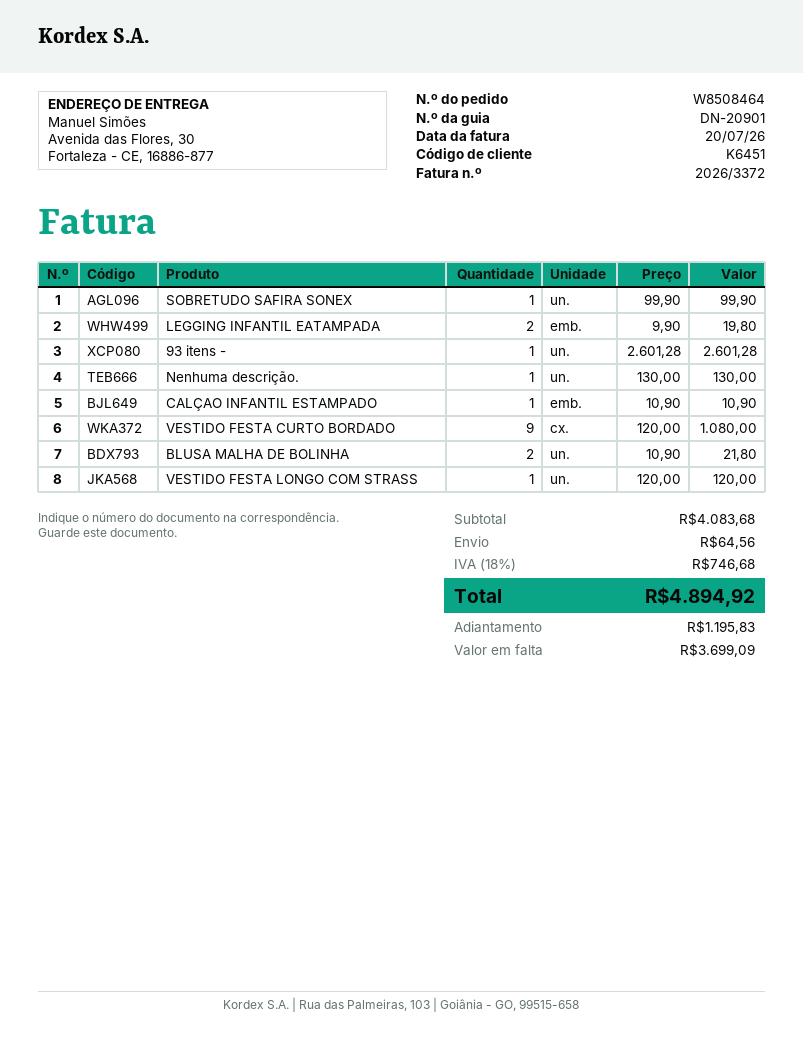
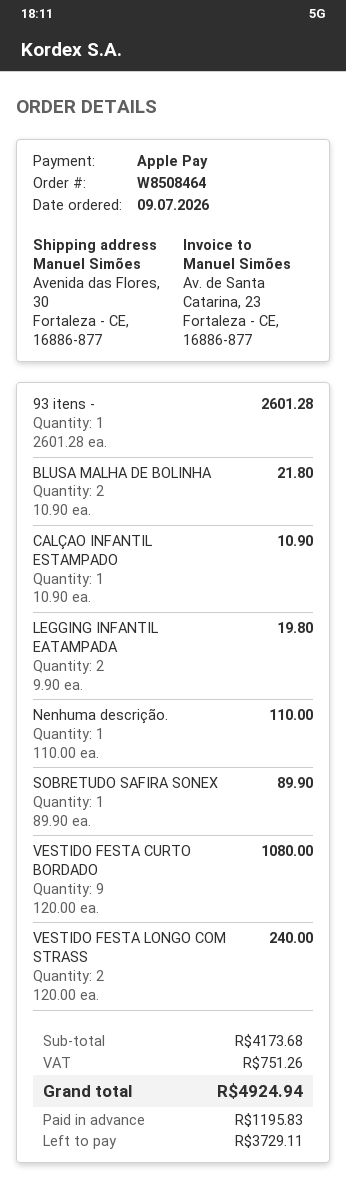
SOBRETUDO SAFIRA SONEX: 1 x 99.90 = 99.90 -> 1 x 89.90 = 89.90
Nenhuma descrição.: 1 x 130.00 = 130.00 -> 1 x 110.00 = 110.00
VESTIDO FESTA LONGO COM STRASS: 1 x 120.00 = 120.00 -> 2 x 120.00 = 240.00
subtotal: 4083.68 -> 4173.68
shipping: 64.56 -> none
tax: 746.68 -> 751.26
total: 4894.92 -> 4924.94
balance: 3699.09 -> 3729.11

